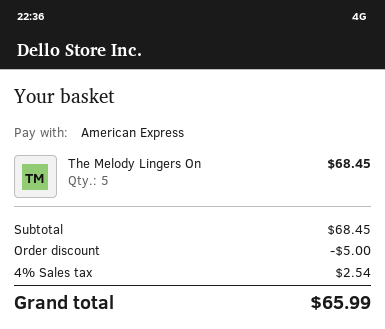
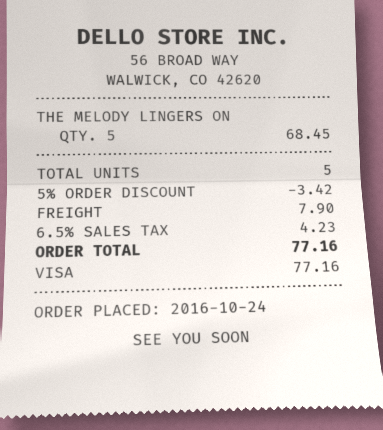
payment method: American Express -> Visa
discount: 5.00 -> 3.42
shipping: none -> 7.90
tax: 4% = 2.54 -> 6.5% = 4.23
total: 65.99 -> 77.16

